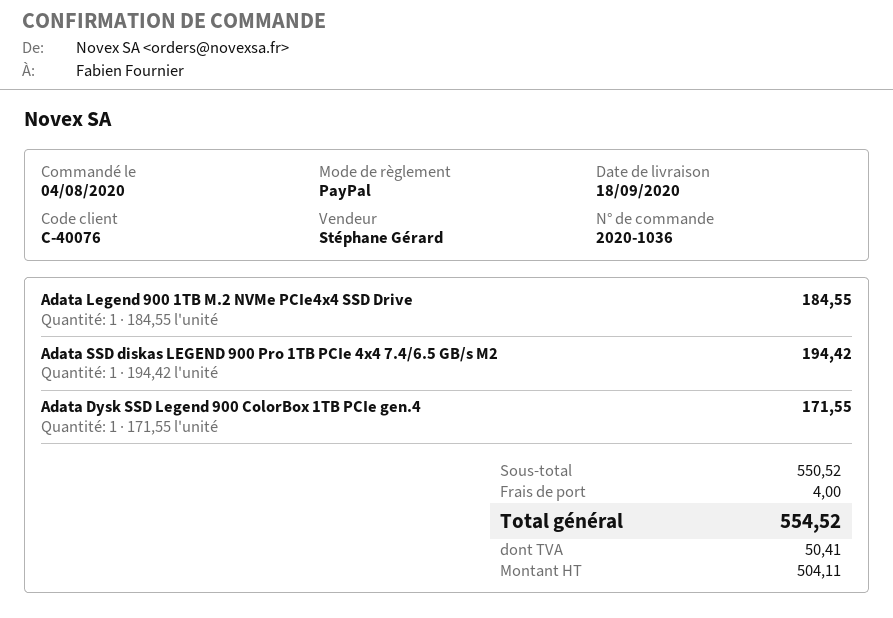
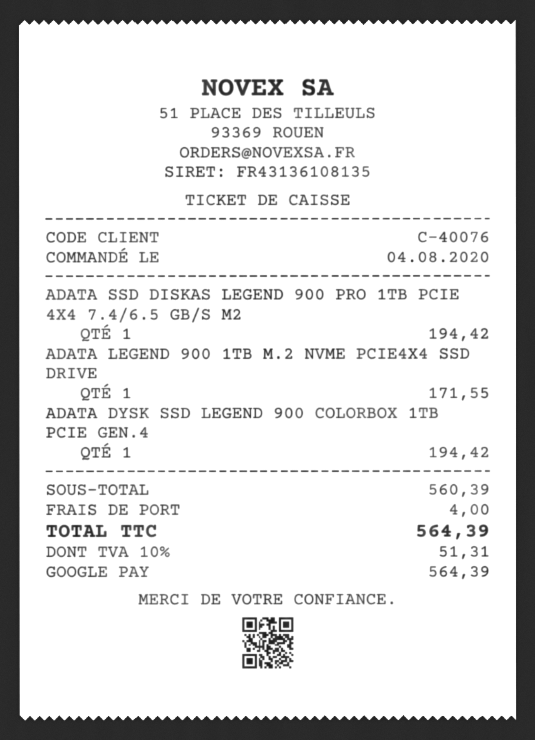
payment method: PayPal -> Google Pay
Adata Legend 900 1TB M.2 NVMe PCIe4x4 SSD Drive: 1 for 184.55 -> 1 for 171.55
Adata Dysk SSD Legend 900 ColorBox 1TB PCIe gen.4: 1 for 171.55 -> 1 for 194.42
subtotal: 550.52 -> 560.39
tax: 50.41 -> 51.31
total: 554.52 -> 564.39

